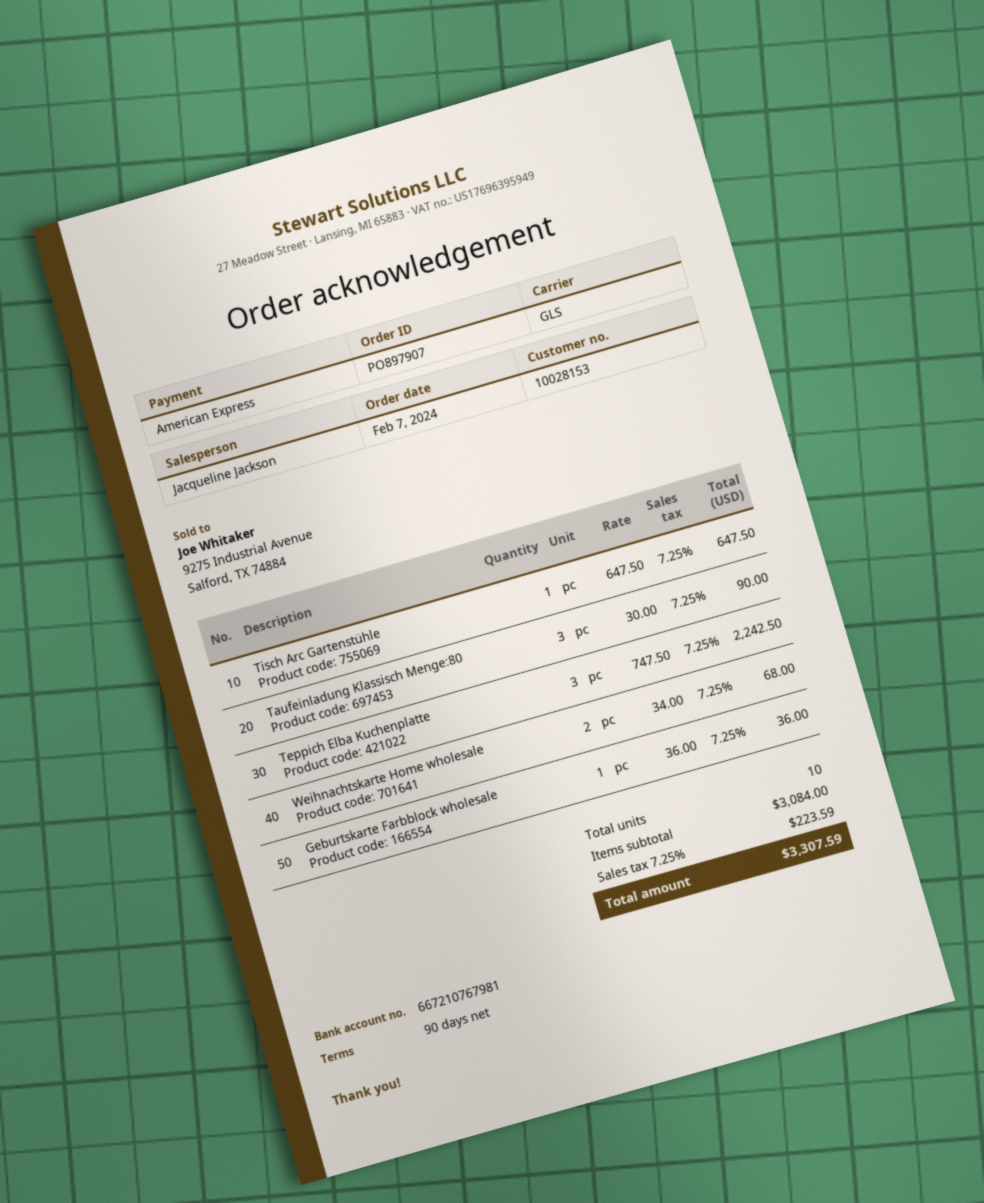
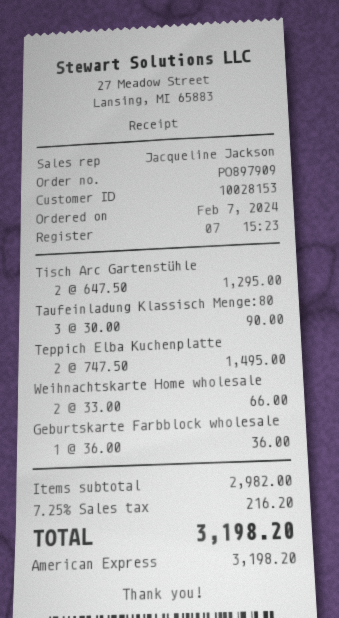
order number: PO897907 -> PO897909
Tisch Arc Gartenstühle: 1 x 647.50 = 647.50 -> 2 x 647.50 = 1295.00
Teppich Elba Kuchenplatte: 3 x 747.50 = 2242.50 -> 2 x 747.50 = 1495.00
Weihnachtskarte Home wholesale: 2 x 34.00 = 68.00 -> 2 x 33.00 = 66.00
subtotal: 3084.00 -> 2982.00
tax: 7.25% = 223.59 -> 7.25% = 216.20
total: 3307.59 -> 3198.20

